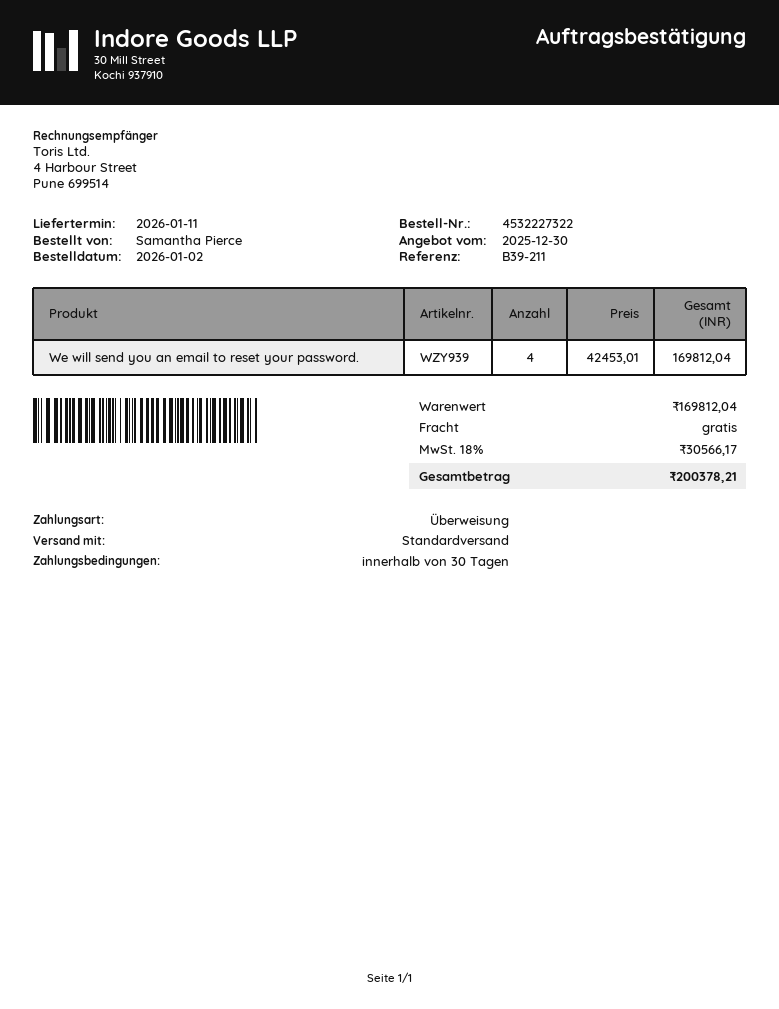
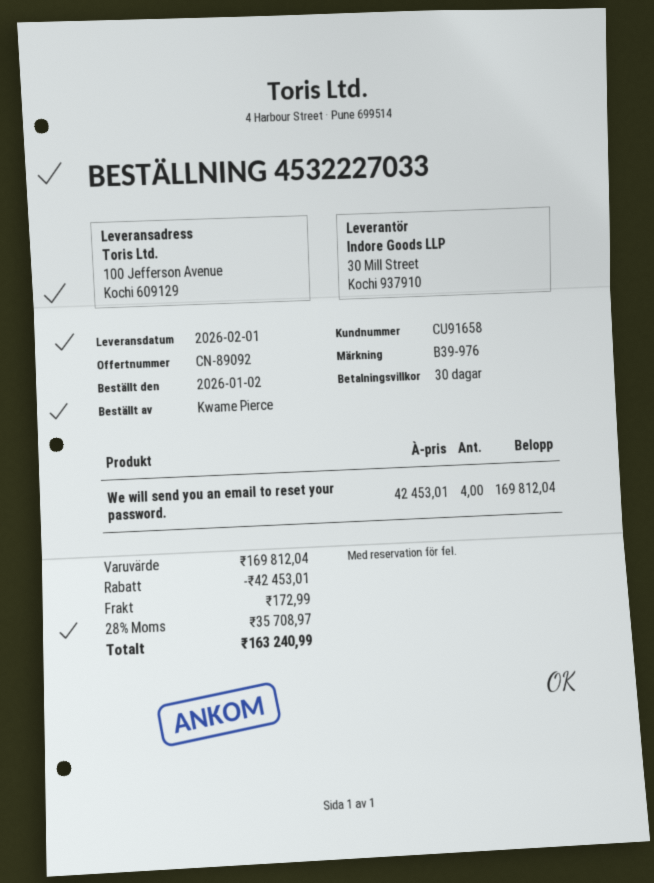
order number: 4532227322 -> 4532227033
delivery date: 2026-01-11 -> 2026-02-01
reference: B39-211 -> B39-976
ordered by: Samantha Pierce -> Kwame Pierce
discount: none -> 42453.01
shipping: 0.00 -> 172.99
tax: 18% = 30566.17 -> 28% = 35708.97
total: 200378.21 -> 163240.99

